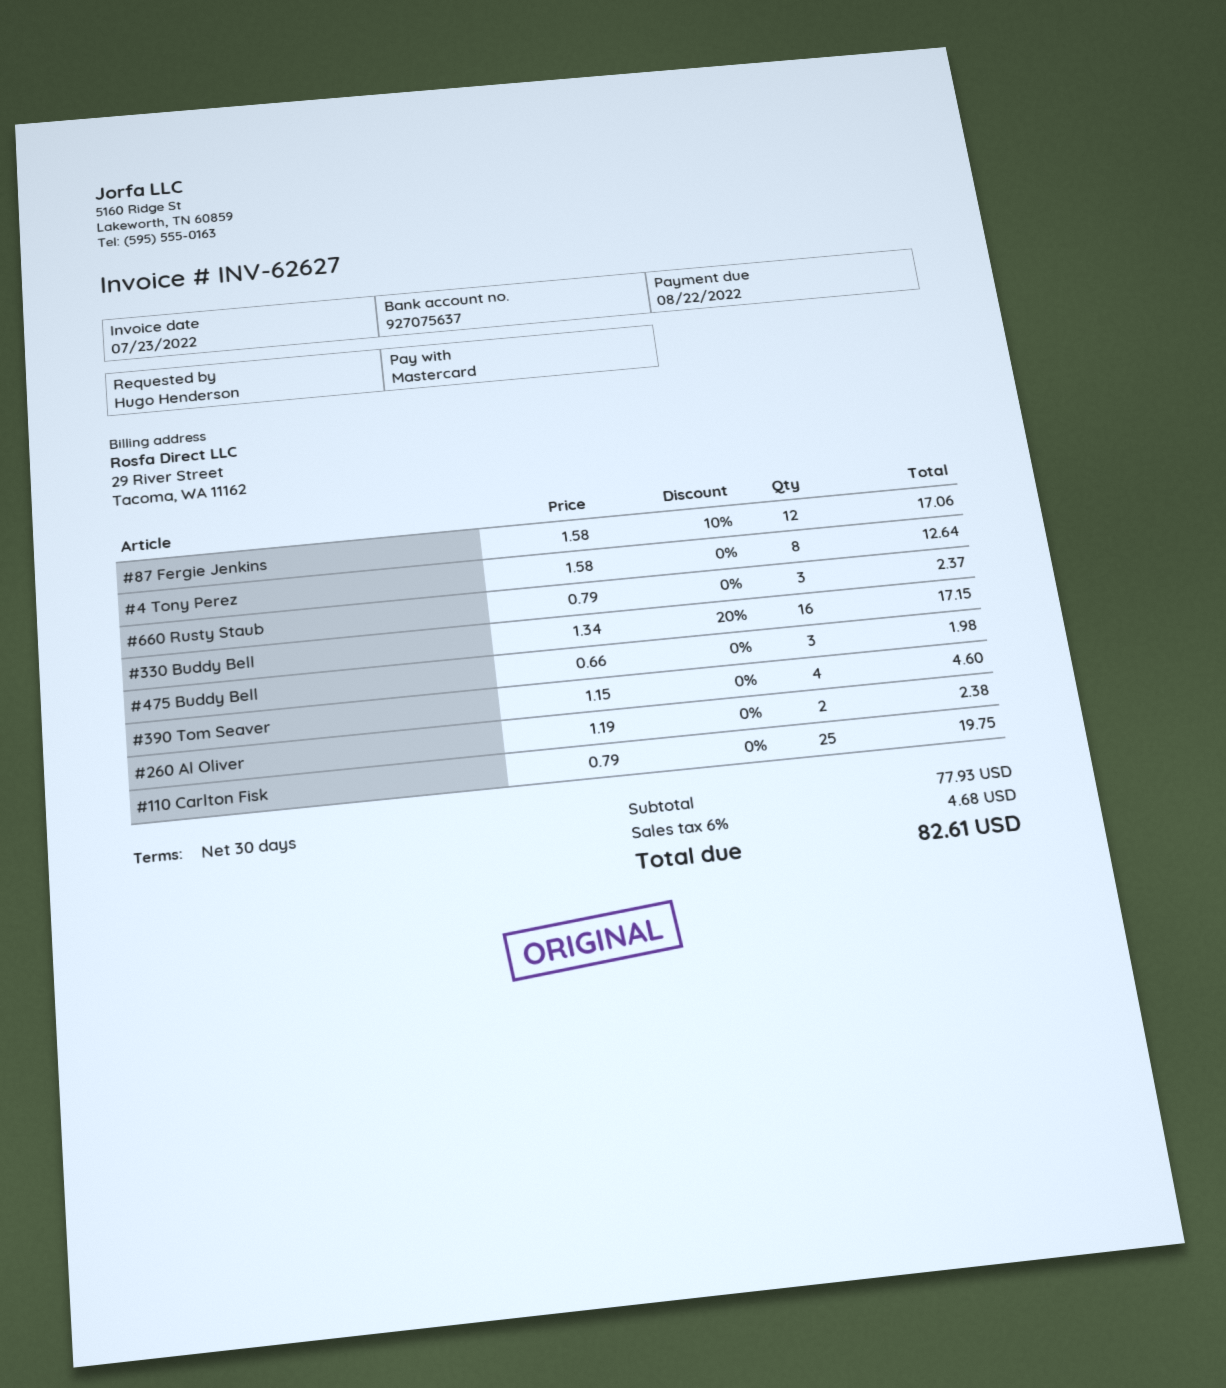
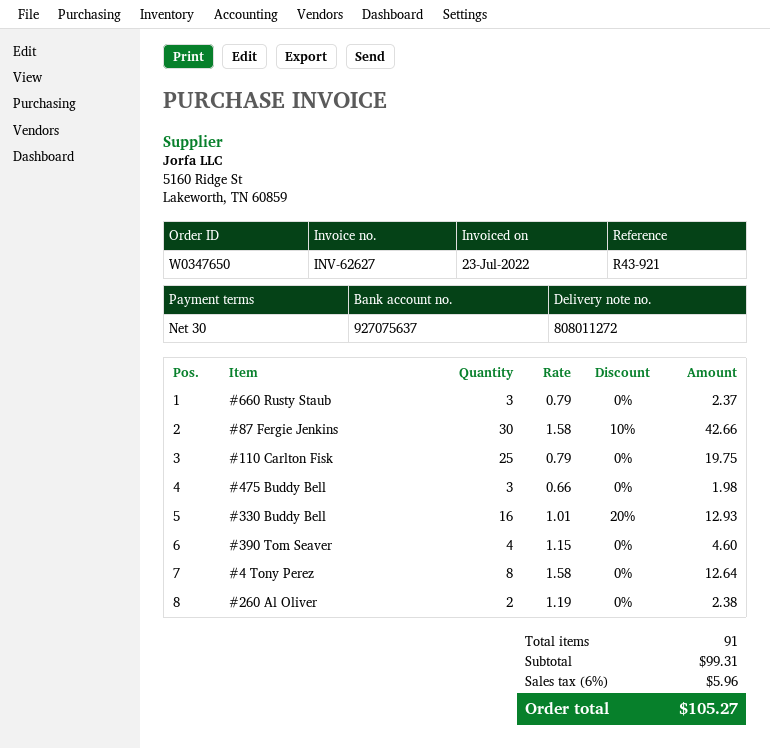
#87 Fergie Jenkins: 12 x 1.58 - 10% = 17.06 -> 30 x 1.58 - 10% = 42.66
#330 Buddy Bell: 16 x 1.34 - 20% = 17.15 -> 16 x 1.01 - 20% = 12.93
subtotal: 77.93 -> 99.31
tax: 6% = 4.68 -> 6% = 5.96
total: 82.61 -> 105.27

